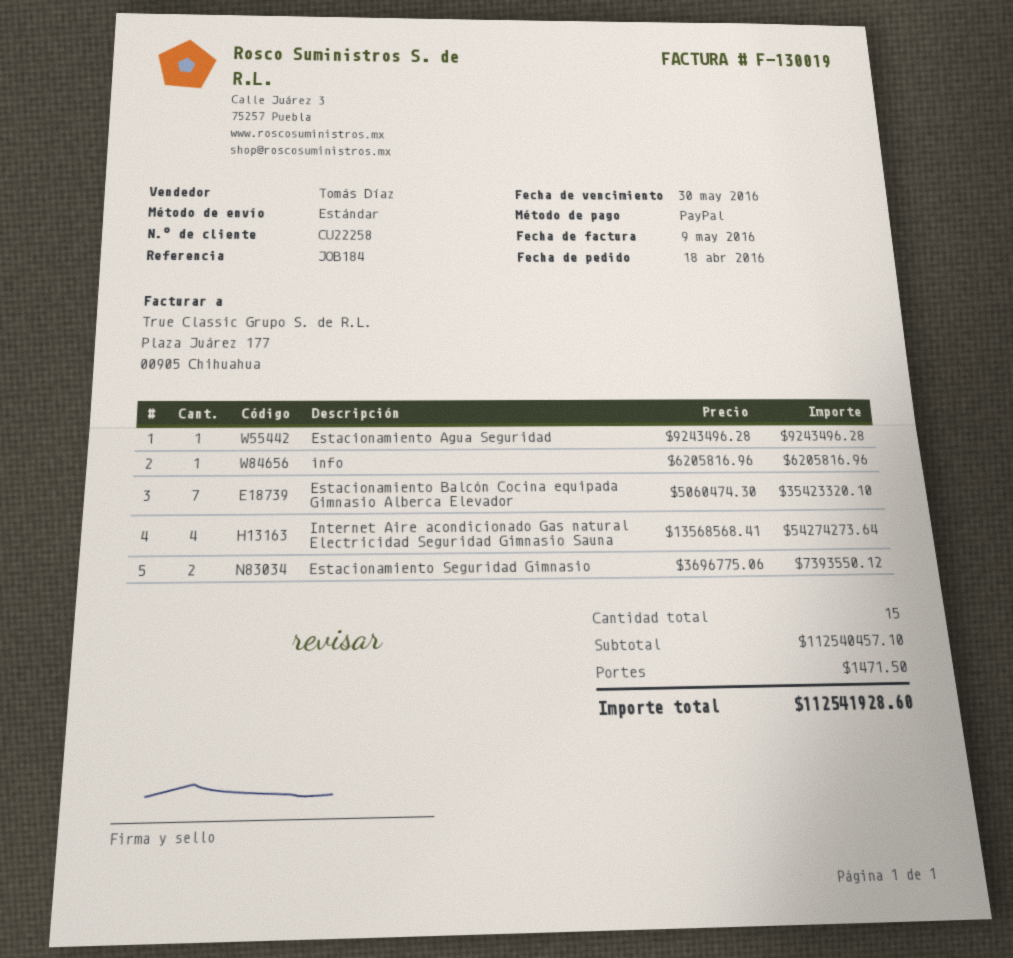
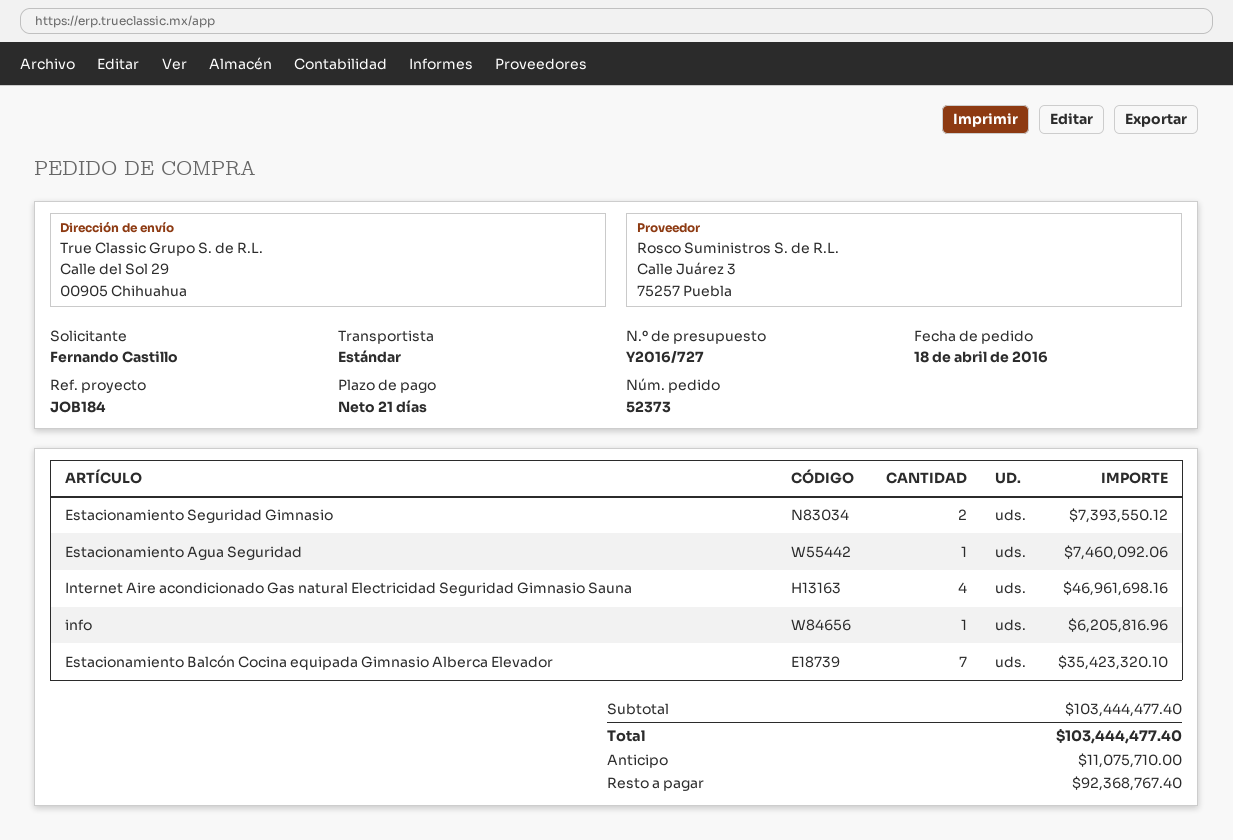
Estacionamiento Agua Seguridad: 1 for 9243496.28 -> 1 for 7460092.06
Internet Aire acondicionado Gas natural Electricidad Seguridad Gimnasio Sauna: 4 for 54274273.64 -> 4 for 46961698.16
subtotal: 112540457.10 -> 103444477.40
shipping: 1471.50 -> none
total: 112541928.60 -> 103444477.40

